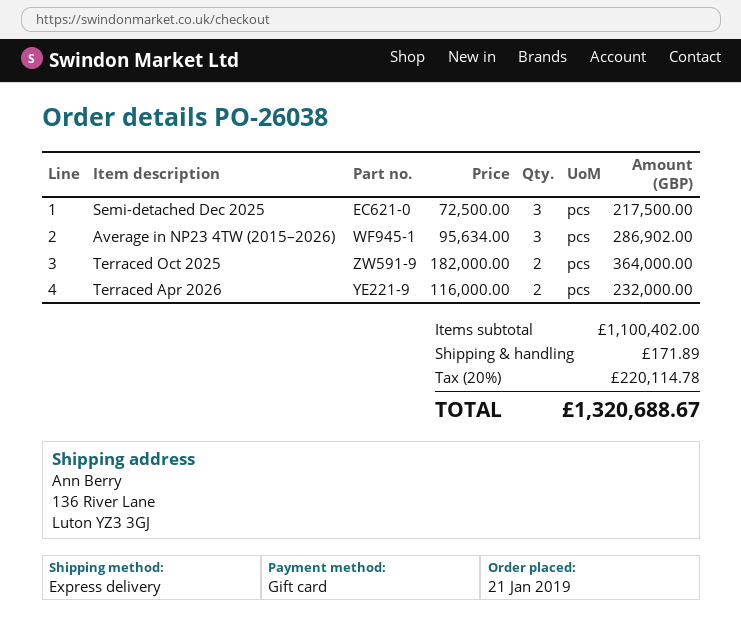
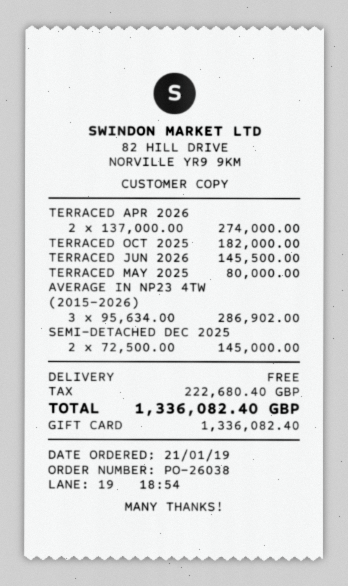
Semi-detached Dec 2025: 3 x 72500.00 = 217500.00 -> 2 x 72500.00 = 145000.00
Terraced Oct 2025: 2 x 182000.00 = 364000.00 -> 1 x 182000.00 = 182000.00
Terraced Apr 2026: 2 x 116000.00 = 232000.00 -> 2 x 137000.00 = 274000.00
TERRACED JUN 2026: none -> 1 x 145500.00 = 145500.00
TERRACED MAY 2025: none -> 1 x 80000.00 = 80000.00
shipping: 171.89 -> 0.00
tax: 220114.78 -> 222680.40
total: 1320688.67 -> 1336082.40

